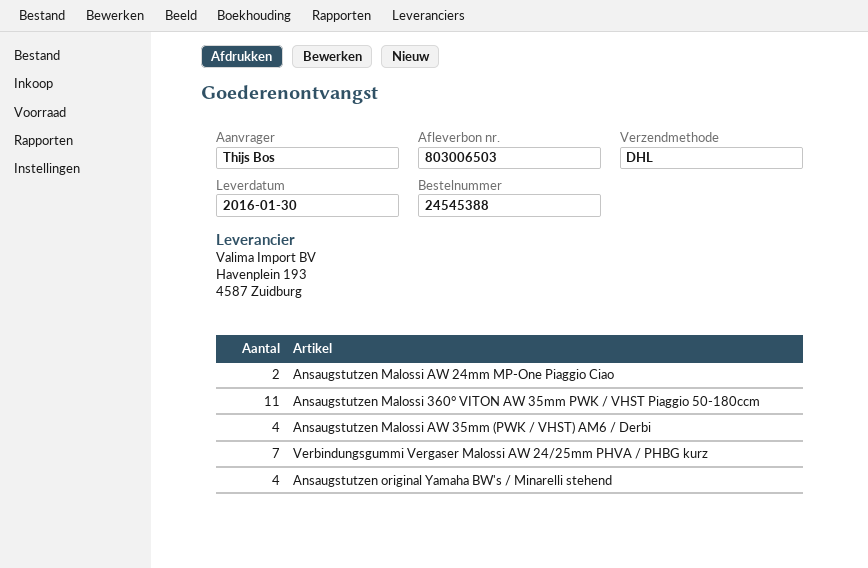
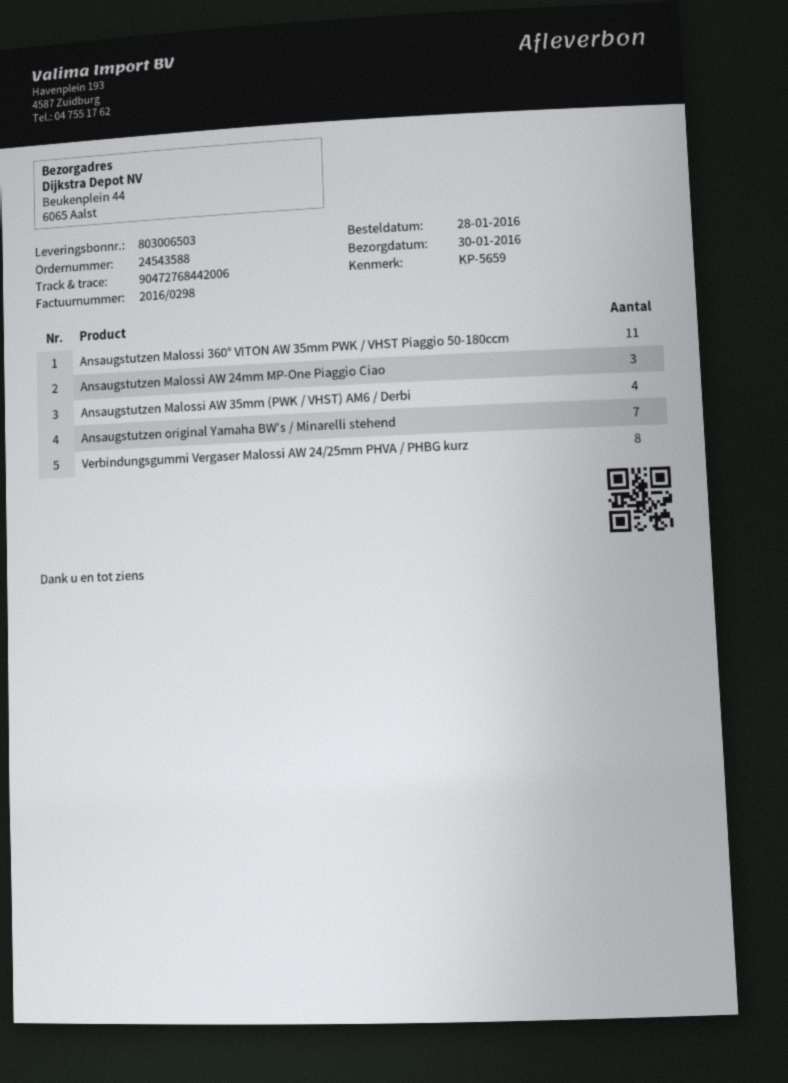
order number: 24545388 -> 24543588
Ansaugstutzen Malossi AW 24mm MP-One Piaggio Ciao: 2 -> 3
Verbindungsgummi Vergaser Malossi AW 24/25mm PHVA / PHBG kurz: 7 -> 8
Ansaugstutzen original Yamaha BW's / Minarelli stehend: 4 -> 7

